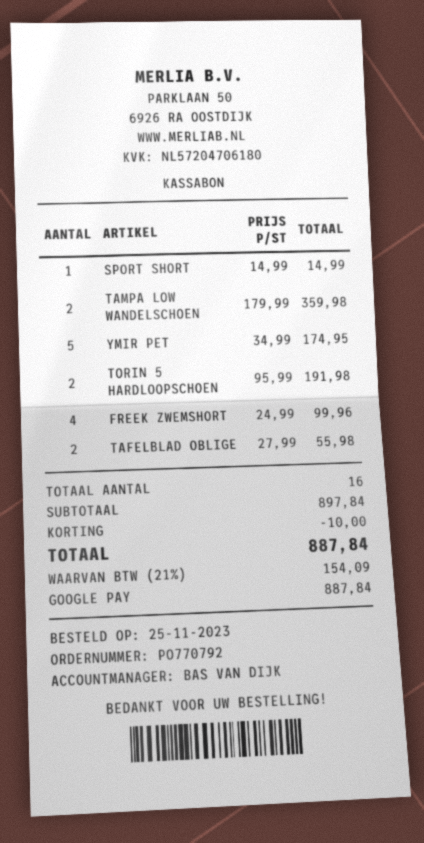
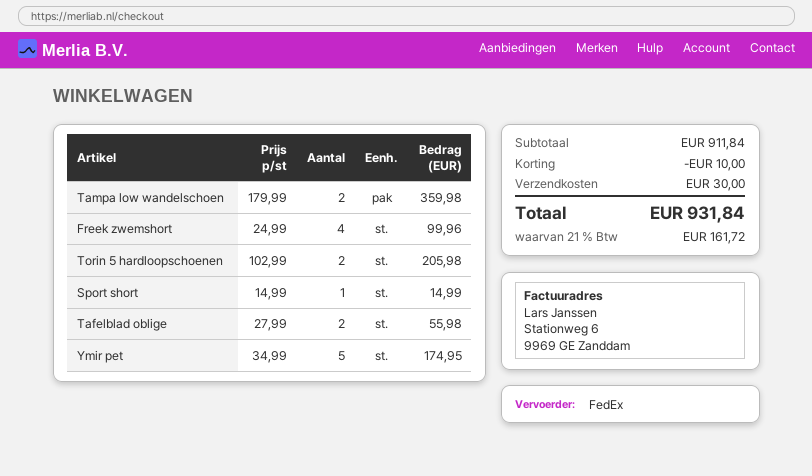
TORIN 5 HARDLOOPSCHOEN: 2 x 95.99 = 191.98 -> 2 x 102.99 = 205.98
subtotal: 897.84 -> 911.84
shipping: none -> 30.00
tax: 21% = 154.09 -> 21% = 161.72
total: 887.84 -> 931.84

